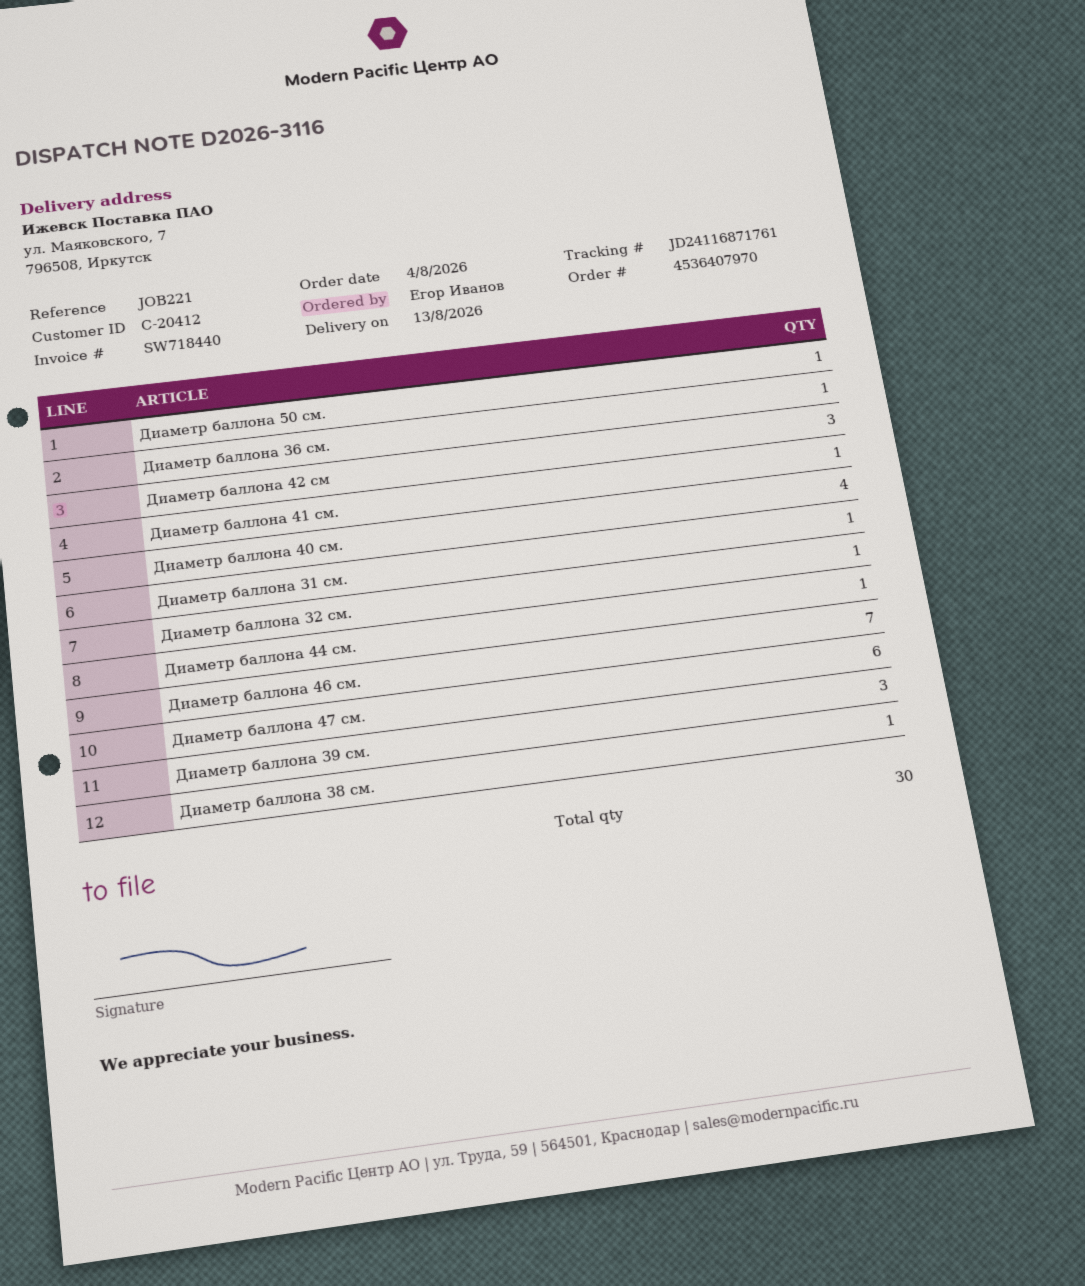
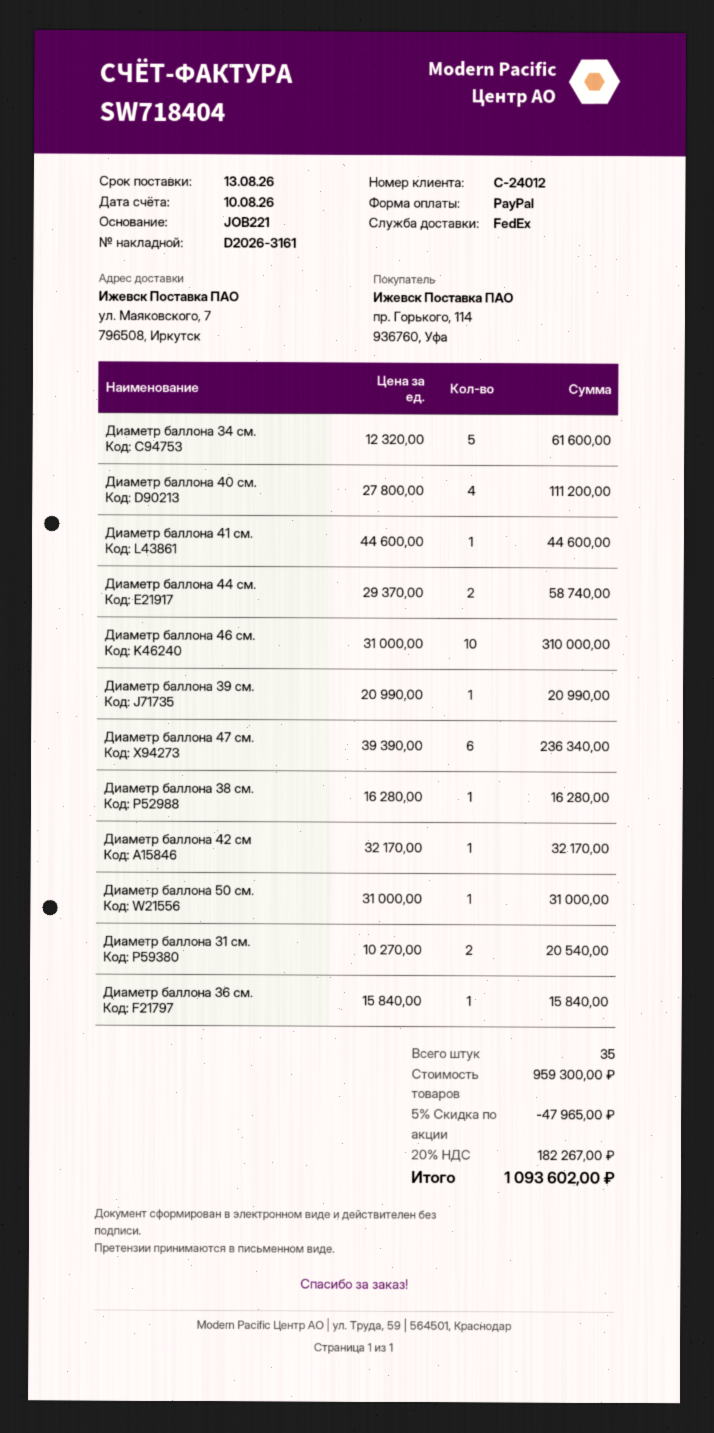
delivery note number: D2026-3116 -> D2026-3161
invoice number: SW718440 -> SW718404
customer number: C-20412 -> C-24012
Диаметр баллона 42 см: 3 -> 1
Диаметр баллона 31 см.: 1 -> 2
Диаметр баллона 32 см.: 1 -> none
Диаметр баллона 44 см.: 1 -> 2
Диаметр баллона 46 см.: 7 -> 10
Диаметр баллона 39 см.: 3 -> 1
Диаметр баллона 34 см.: none -> 5
total quantity: 30 -> 35

